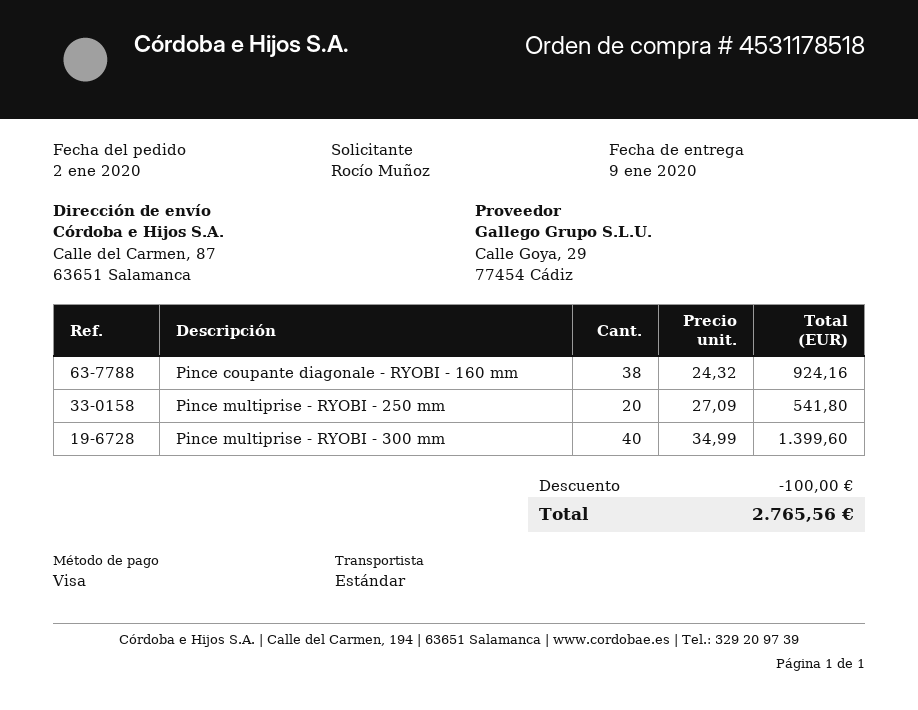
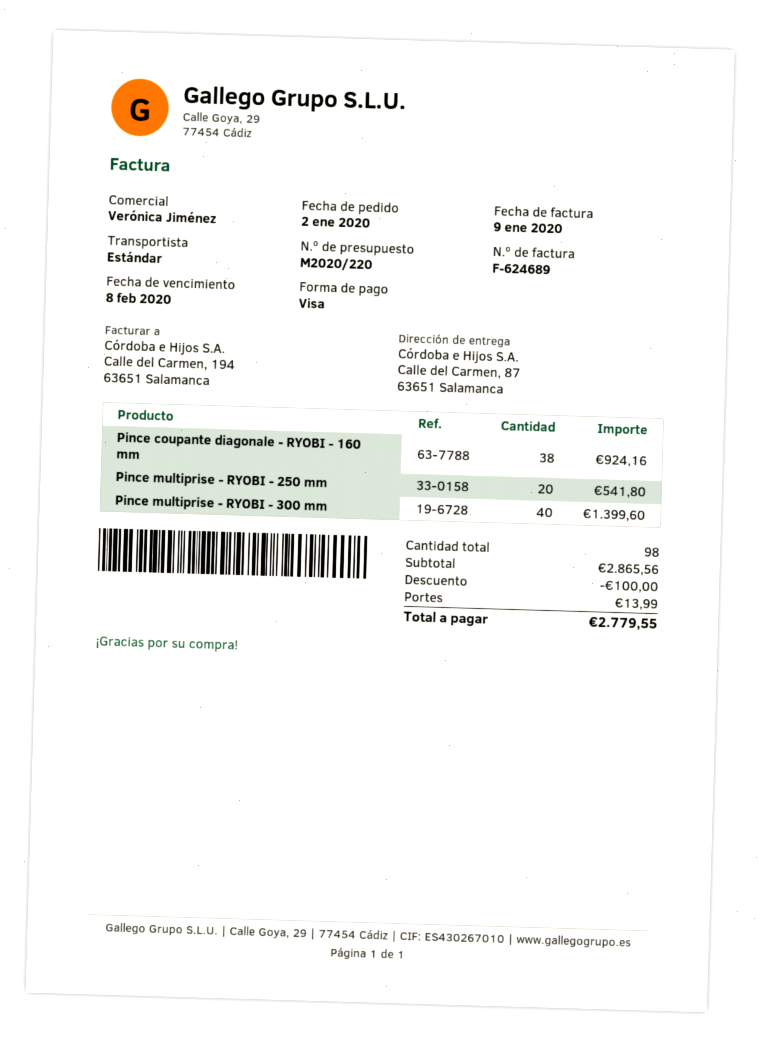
shipping: none -> 13.99
total: 2765.56 -> 2779.55

